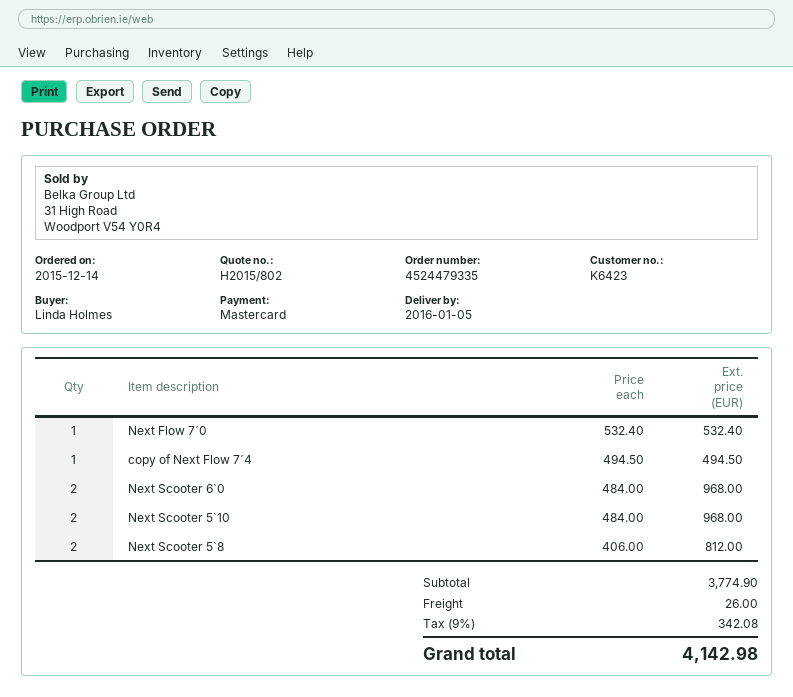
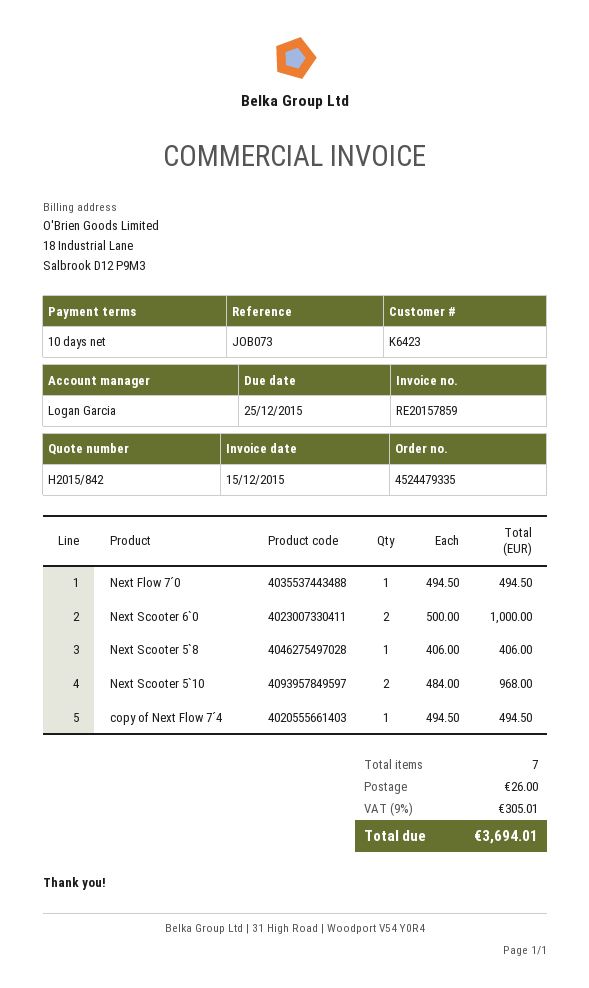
quote number: H2015/802 -> H2015/842
Next Flow 7´0: 1 x 532.40 = 532.40 -> 1 x 494.50 = 494.50
Next Scooter 6`0: 2 x 484.00 = 968.00 -> 2 x 500.00 = 1000.00
Next Scooter 5`8: 2 x 406.00 = 812.00 -> 1 x 406.00 = 406.00
tax: 9% = 342.08 -> 9% = 305.01
total: 4142.98 -> 3694.01

